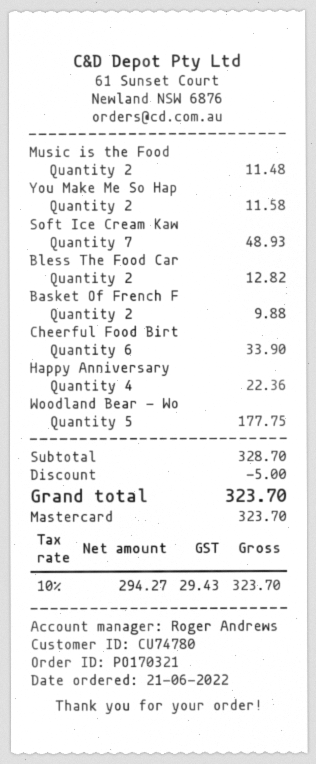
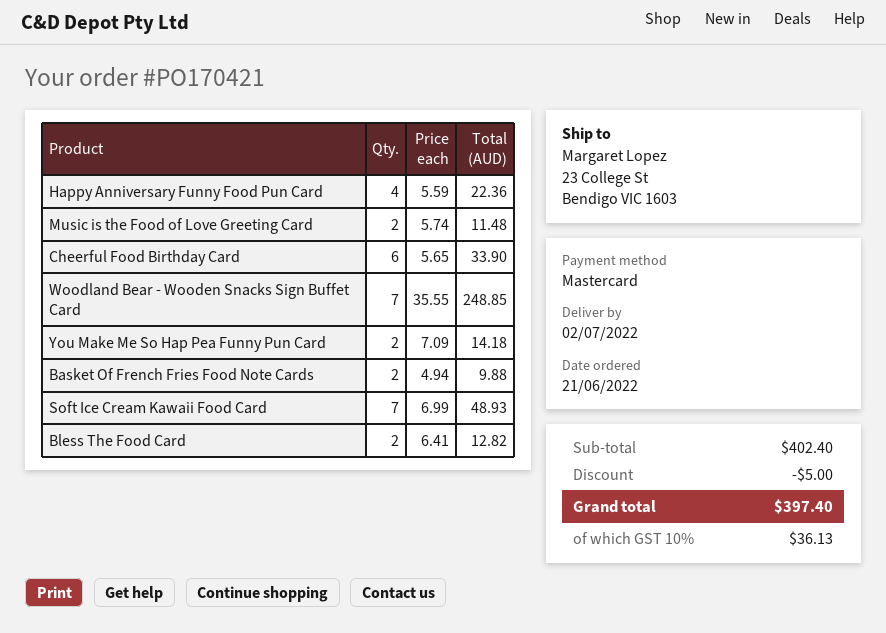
order number: PO170321 -> PO170421
You Make Me So Hap: 2 for 11.58 -> 2 for 14.18
Woodland Bear - Wo: 5 for 177.75 -> 7 for 248.85
subtotal: 328.70 -> 402.40
tax: 10% = 29.43 -> 10% = 36.13
total: 323.70 -> 397.40

